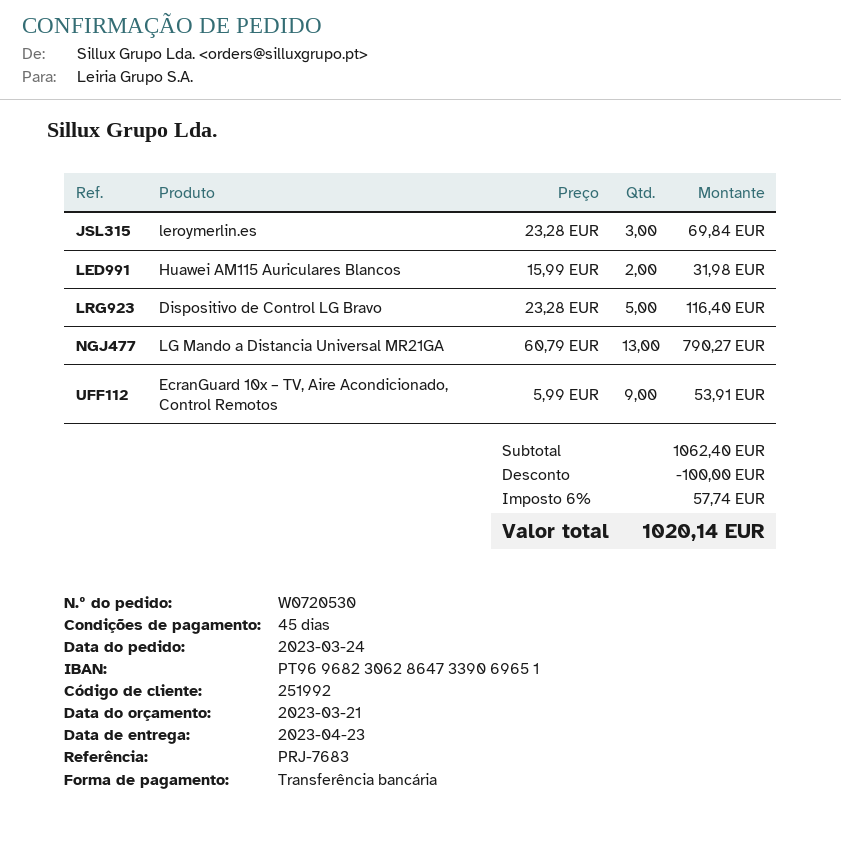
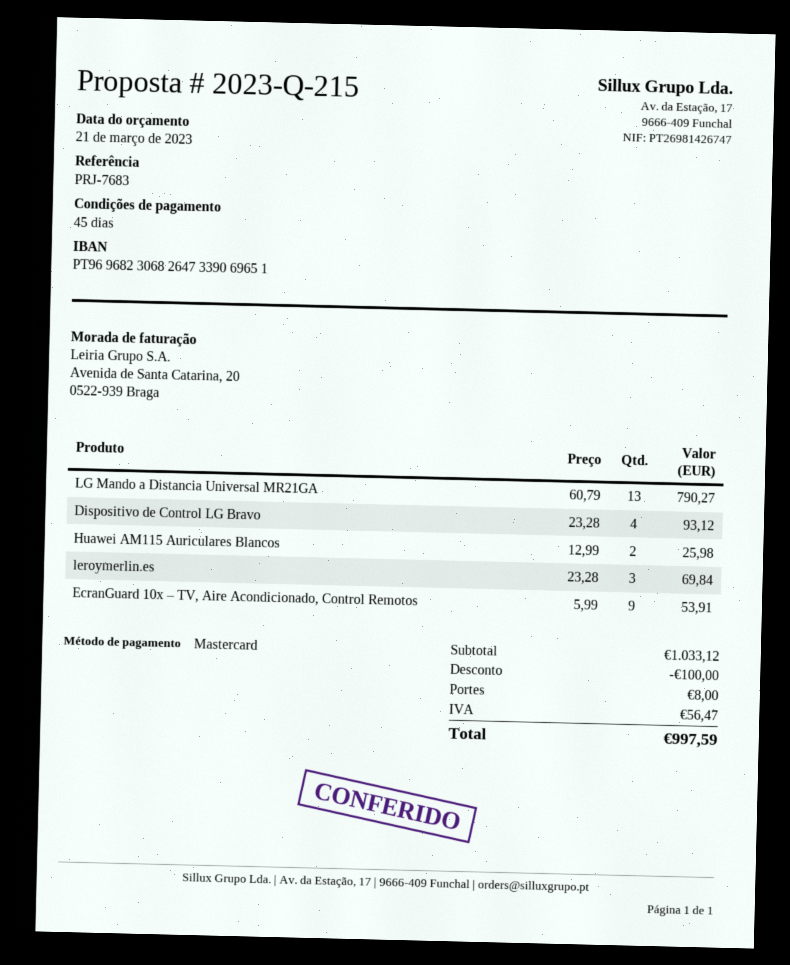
payment method: bank transfer -> Mastercard
bank account: PT96968230628647339069651 -> PT96968230682647339069651
Huawei AM115 Auriculares Blancos: 2 x 15.99 = 31.98 -> 2 x 12.99 = 25.98
Dispositivo de Control LG Bravo: 5 x 23.28 = 116.40 -> 4 x 23.28 = 93.12
subtotal: 1062.40 -> 1033.12
shipping: none -> 8.00
tax: 57.74 -> 56.47
total: 1020.14 -> 997.59

